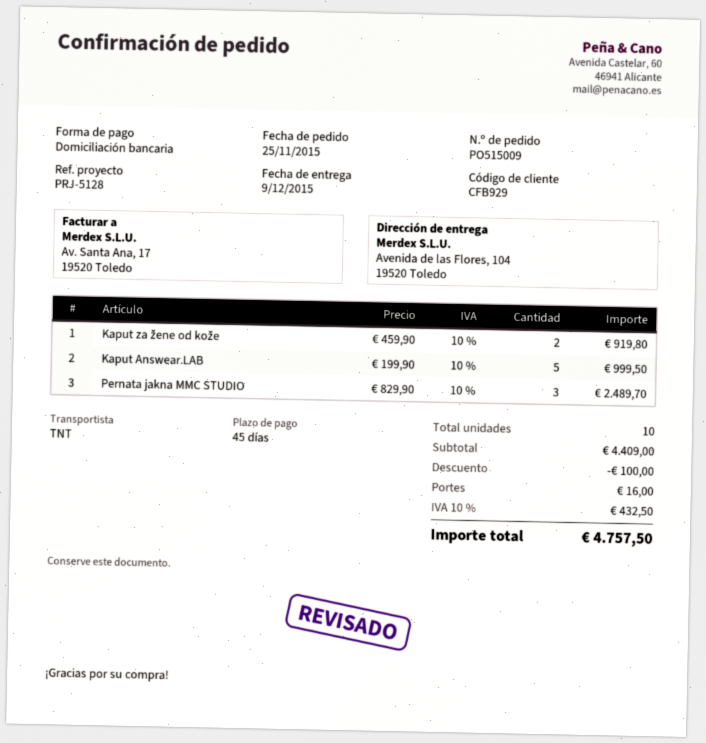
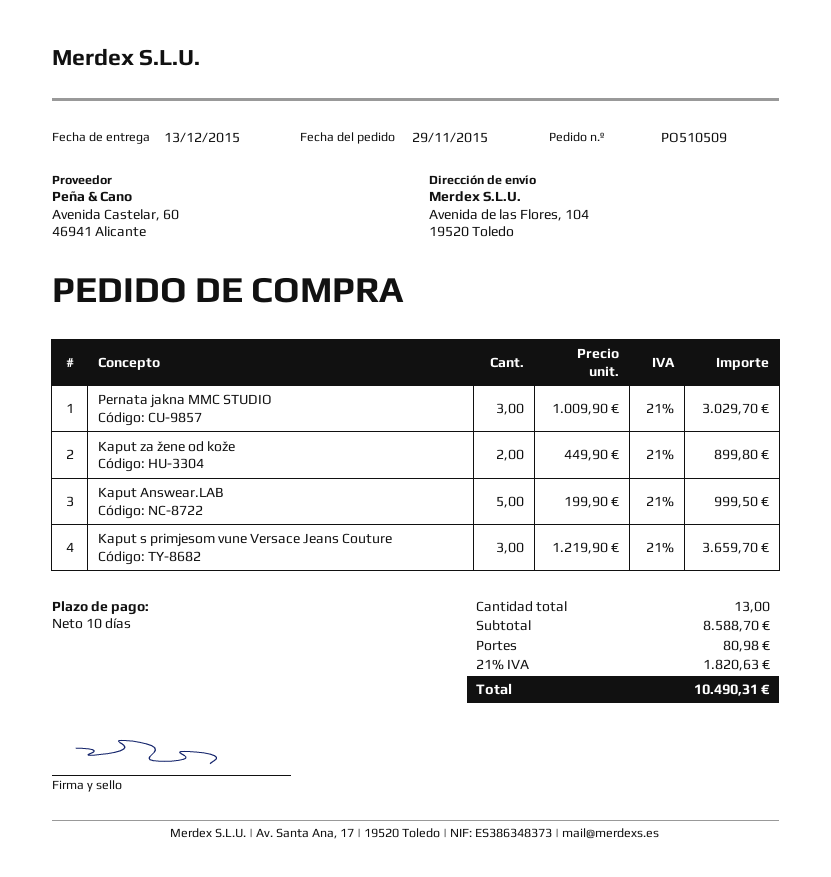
order number: PO515009 -> PO510509
order date: 2015-11-25 -> 2015-11-29
delivery date: 2015-12-09 -> 2015-12-13
payment terms: 45 days -> 10 days
Kaput za žene od kože: 2 x 459.90 = 919.80 -> 2 x 449.90 = 899.80
Pernata jakna MMC STUDIO: 3 x 829.90 = 2489.70 -> 3 x 1009.90 = 3029.70
Kaput s primjesom vune Versace Jeans Couture: none -> 3 x 1219.90 = 3659.70
total quantity: 10 -> 13
subtotal: 4409.00 -> 8588.70
discount: 100.00 -> none
shipping: 16.00 -> 80.98
tax: 10% = 432.50 -> 21% = 1820.63
total: 4757.50 -> 10490.31

